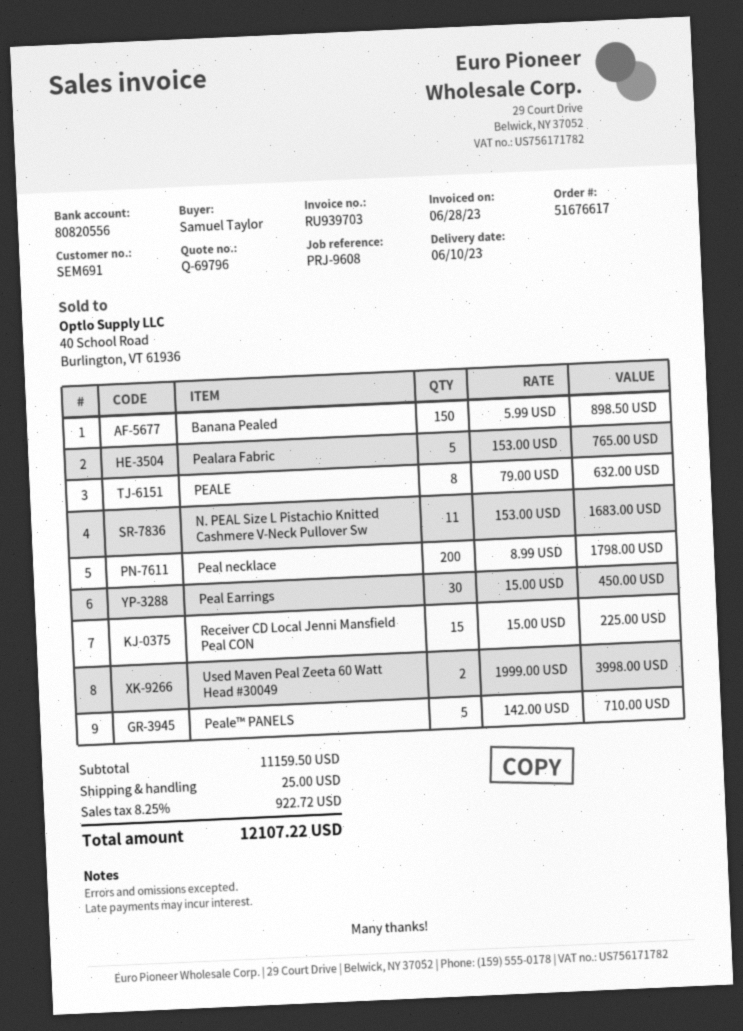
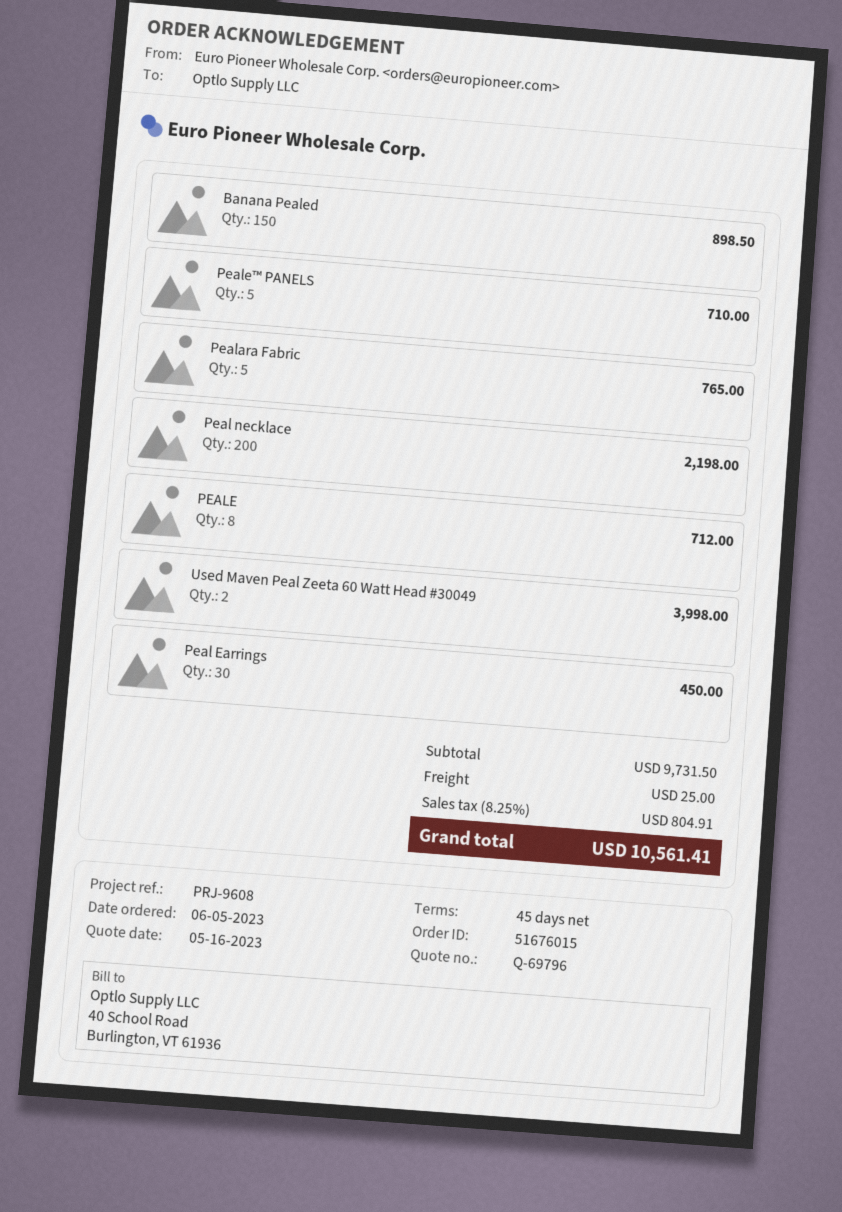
order number: 51676617 -> 51676015
PEALE: 8 for 632.00 -> 8 for 712.00
N. PEAL Size L Pistachio Knitted Cashmere V-Neck Pullover Sw: 11 for 1683.00 -> none
Peal necklace: 200 for 1798.00 -> 200 for 2198.00
Receiver CD Local Jenni Mansfield Peal CON: 15 for 225.00 -> none
subtotal: 11159.50 -> 9731.50
tax: 8.25% = 922.72 -> 8.25% = 804.91
total: 12107.22 -> 10561.41

